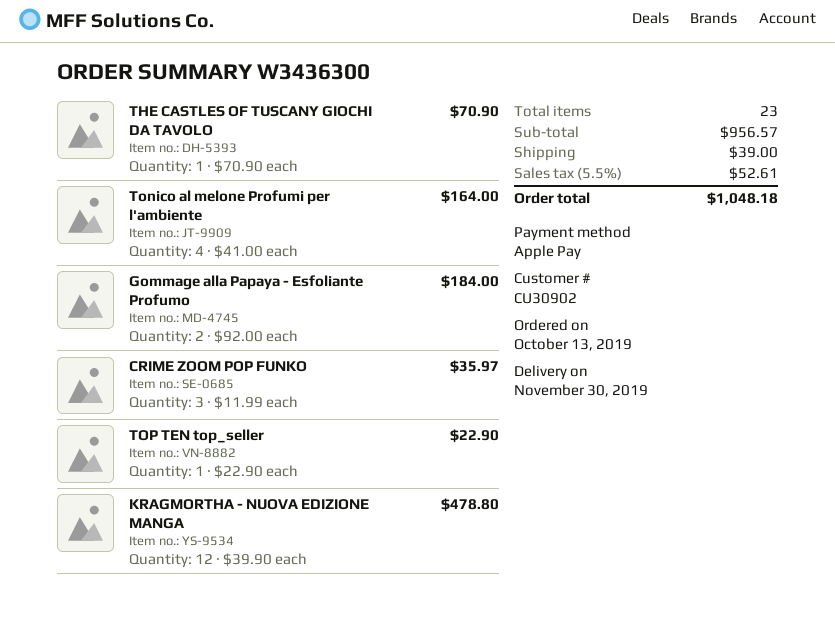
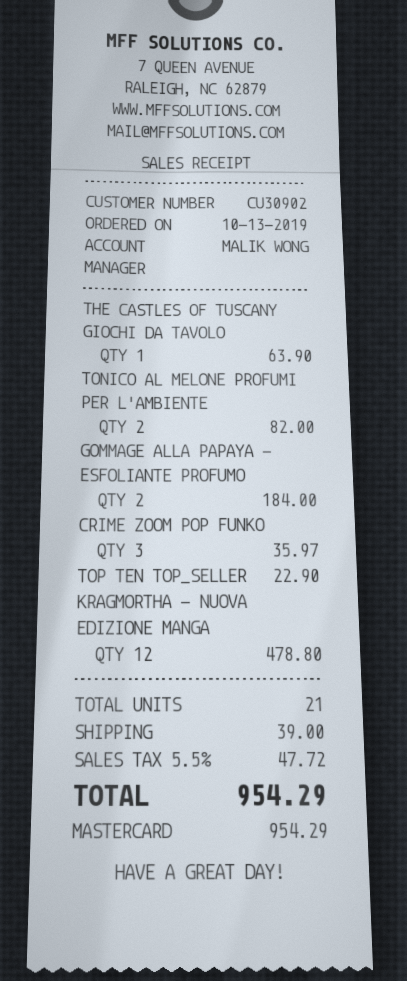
payment method: Apple Pay -> Mastercard
THE CASTLES OF TUSCANY GIOCHI DA TAVOLO: 1 for 70.90 -> 1 for 63.90
Tonico al melone Profumi per l'ambiente: 4 for 164.00 -> 2 for 82.00
total quantity: 23 -> 21
tax: 5.5% = 52.61 -> 5.5% = 47.72
total: 1048.18 -> 954.29

